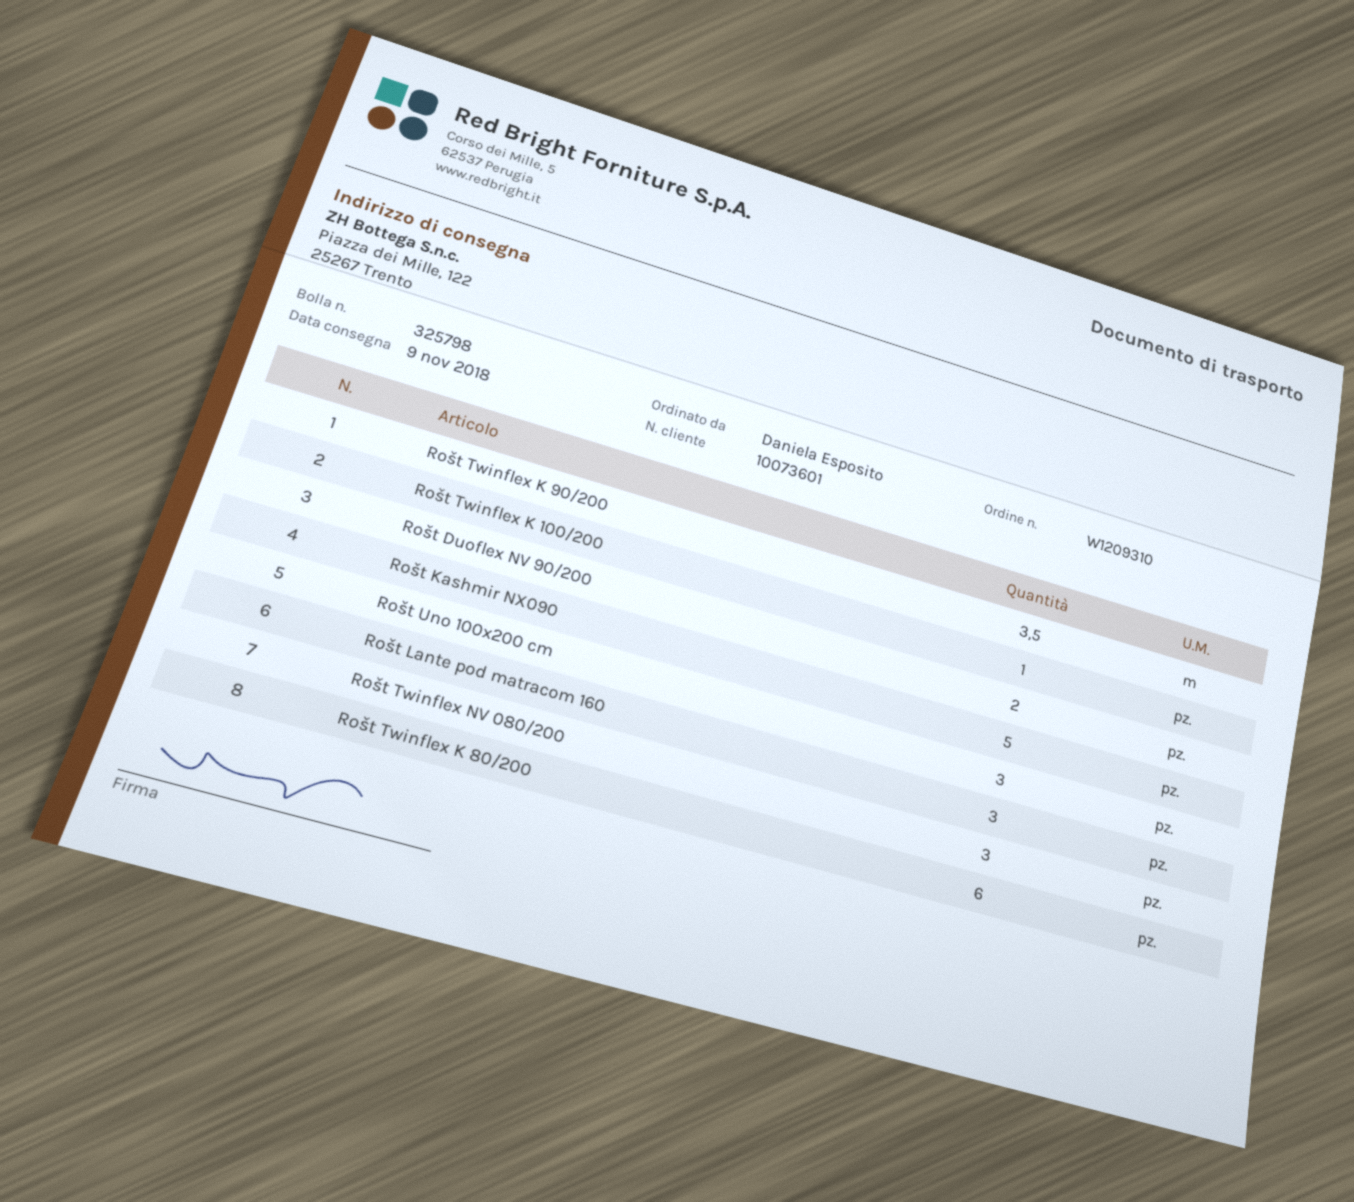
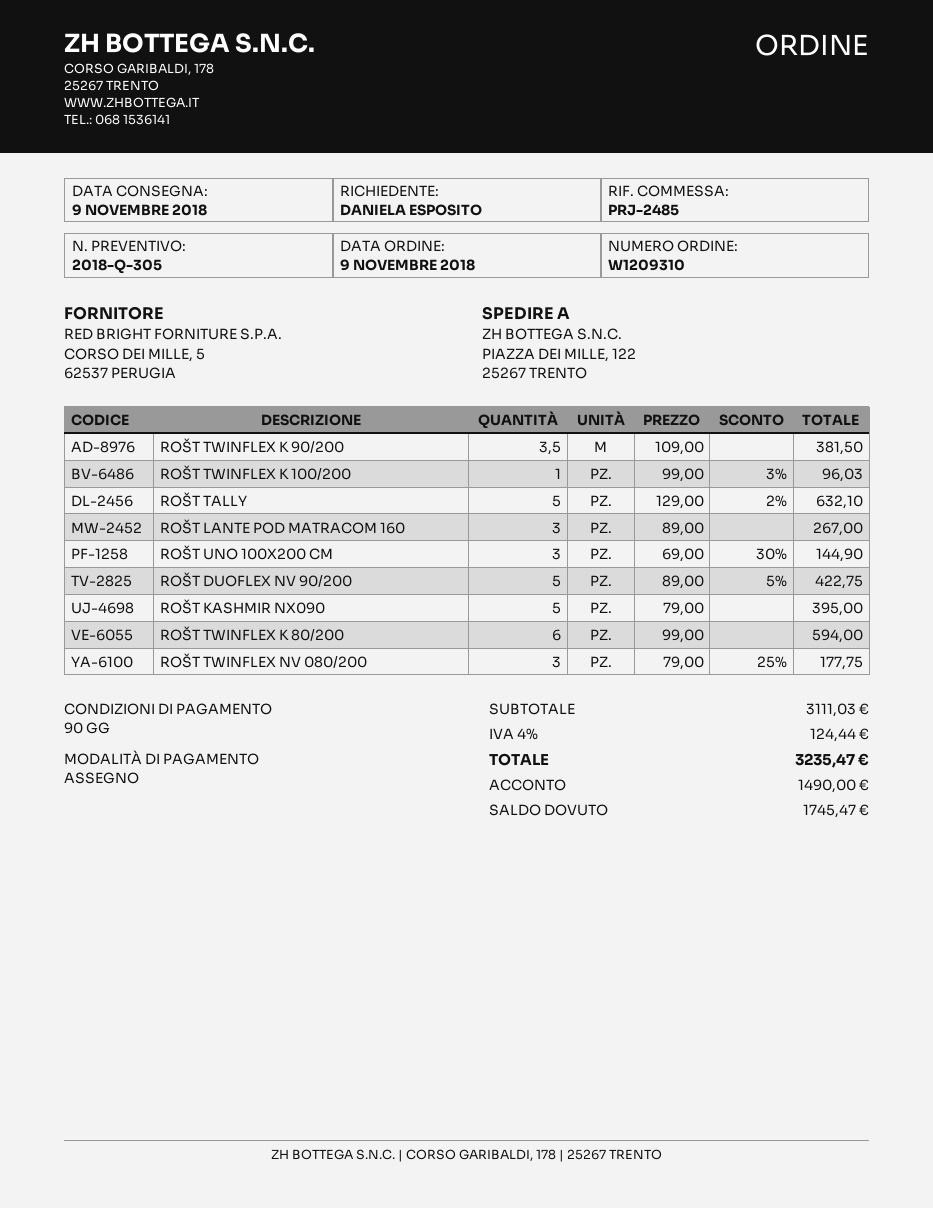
Rošt Duoflex NV 90/200: 2 -> 5
ROŠT TALLY: none -> 5

